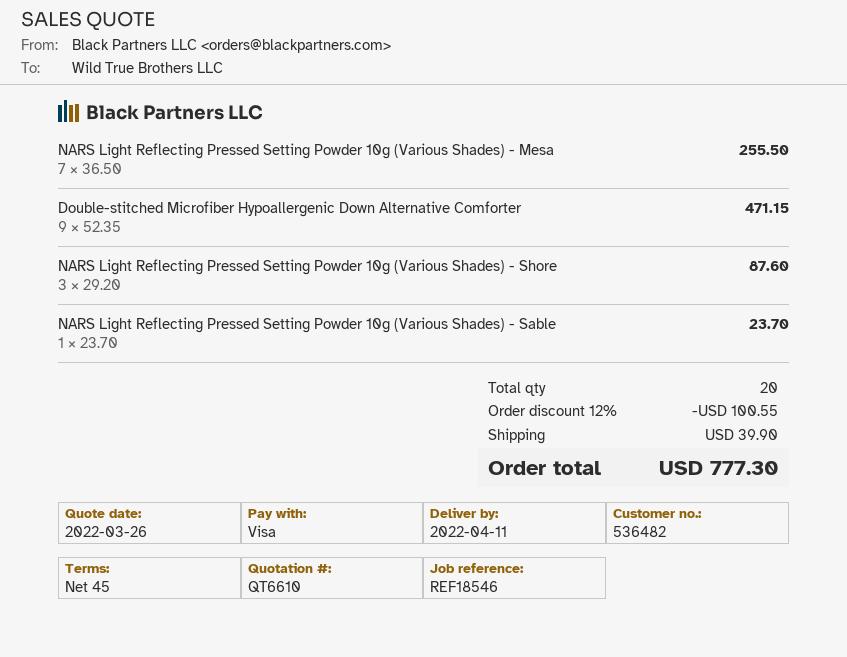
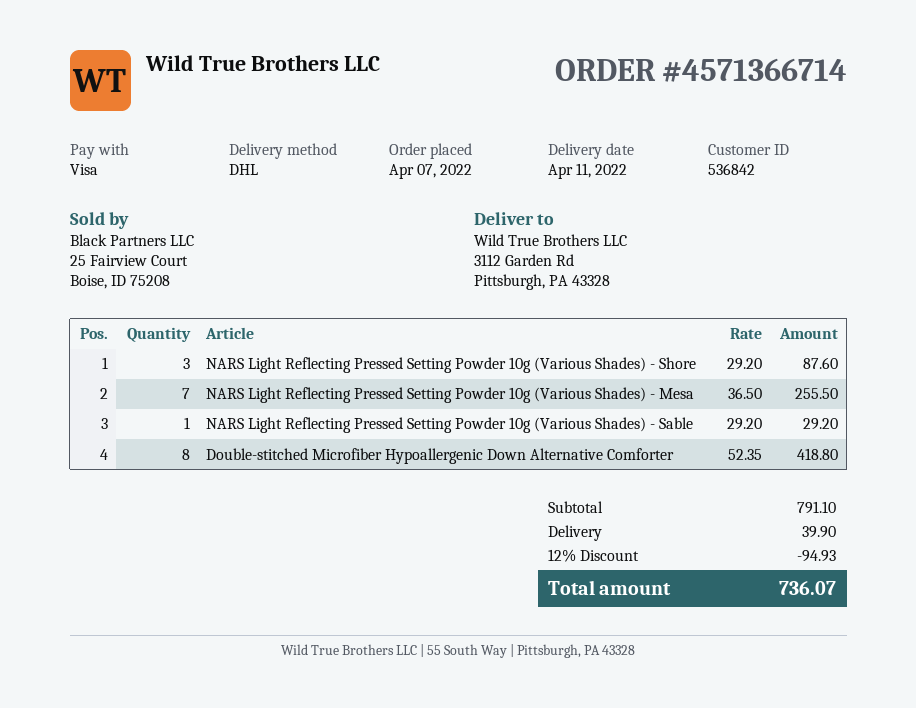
customer number: 536482 -> 536842
Double-stitched Microfiber Hypoallergenic Down Alternative Comforter: 9 x 52.35 = 471.15 -> 8 x 52.35 = 418.80
NARS Light Reflecting Pressed Setting Powder 10g (Various Shades) - Sable: 1 x 23.70 = 23.70 -> 1 x 29.20 = 29.20
discount: 12% = 100.55 -> 12% = 94.93
total: 777.30 -> 736.07

